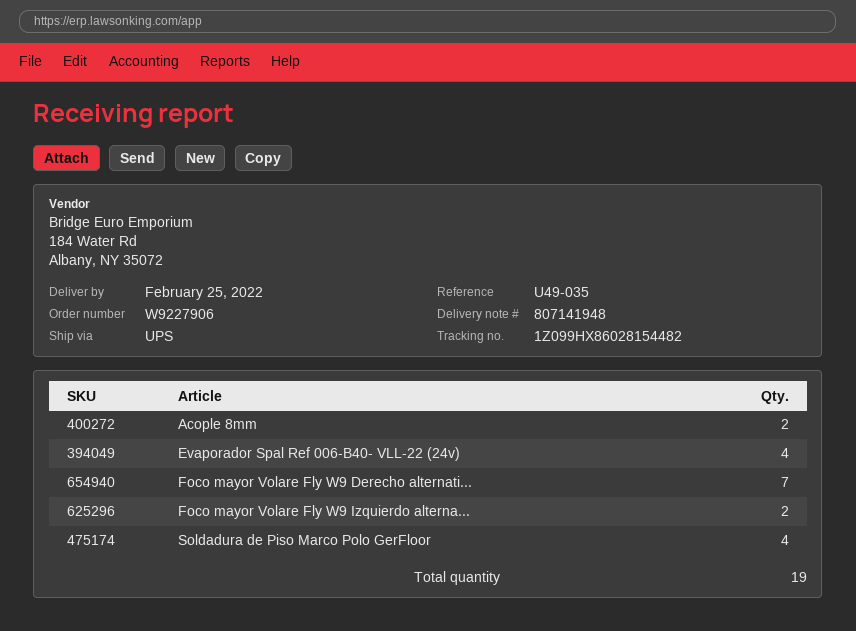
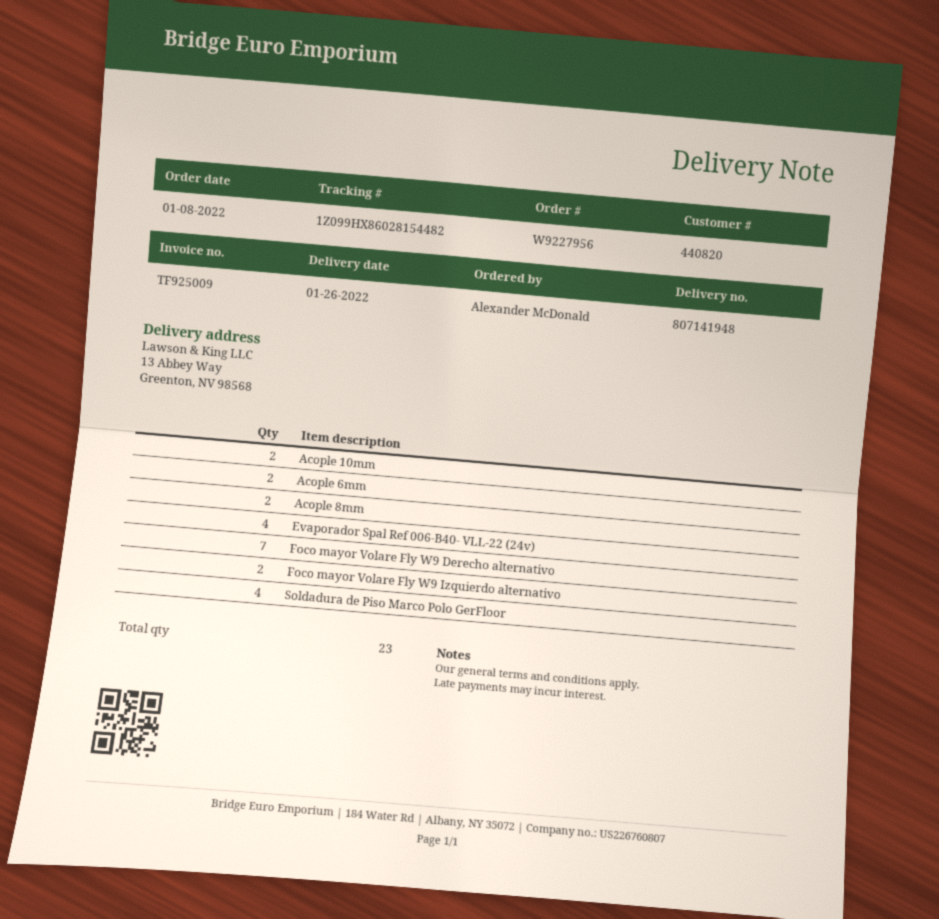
order number: W9227906 -> W9227956
delivery date: 2022-02-25 -> 2022-01-26
Acople 10mm: none -> 2
Acople 6mm: none -> 2
total quantity: 19 -> 23

